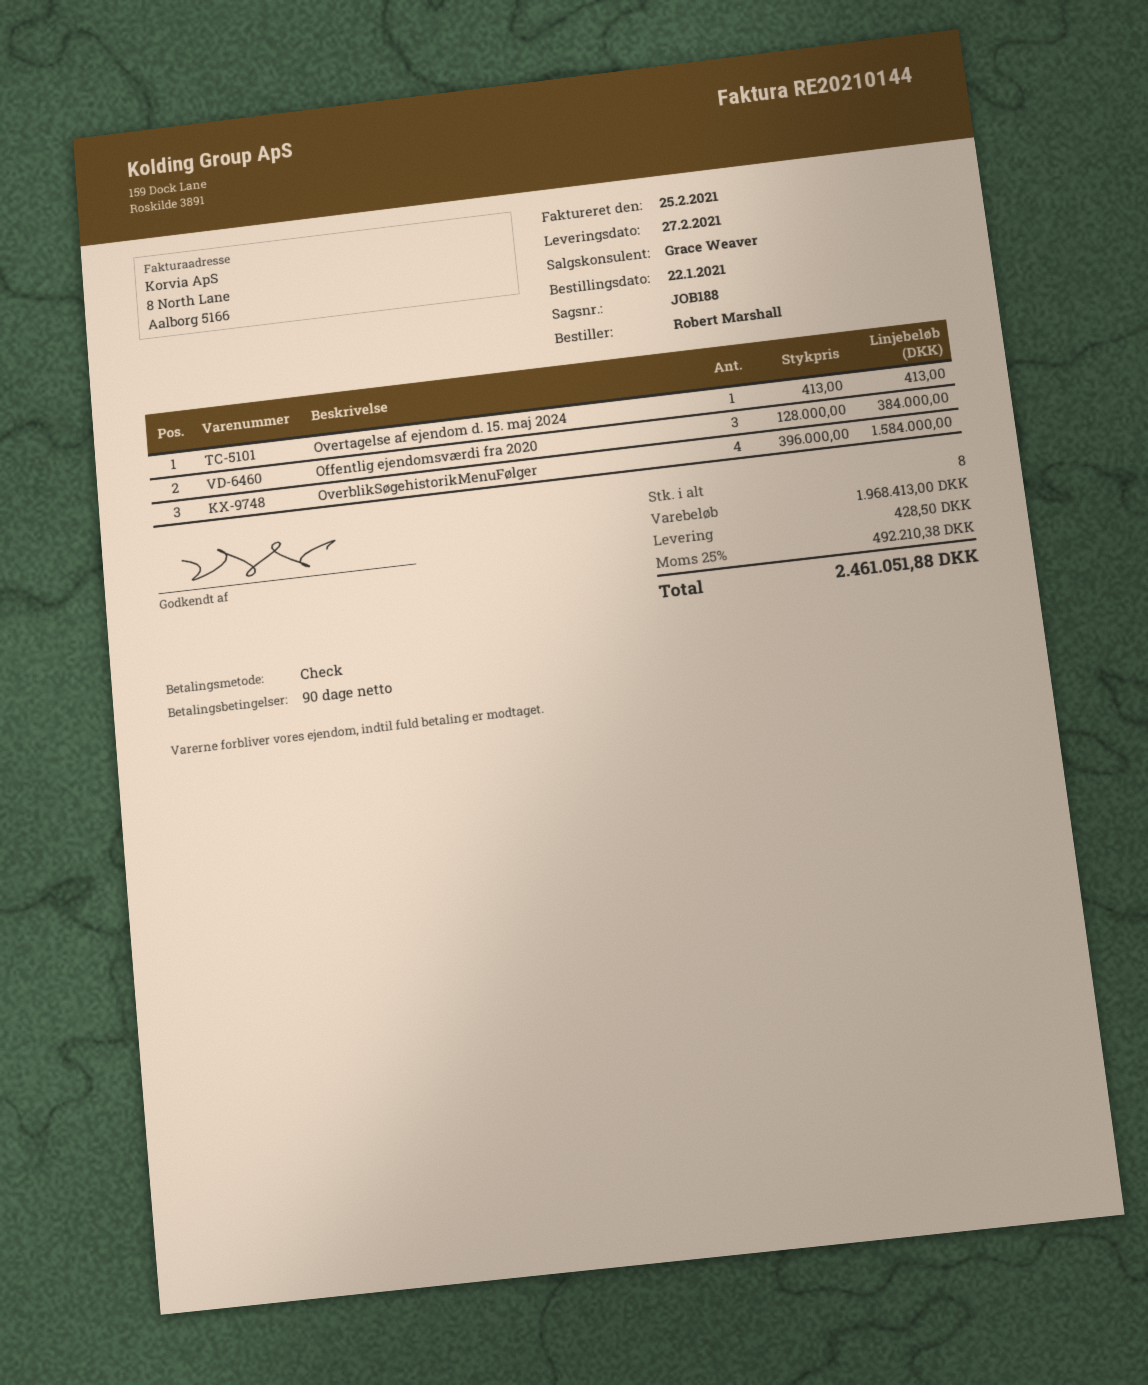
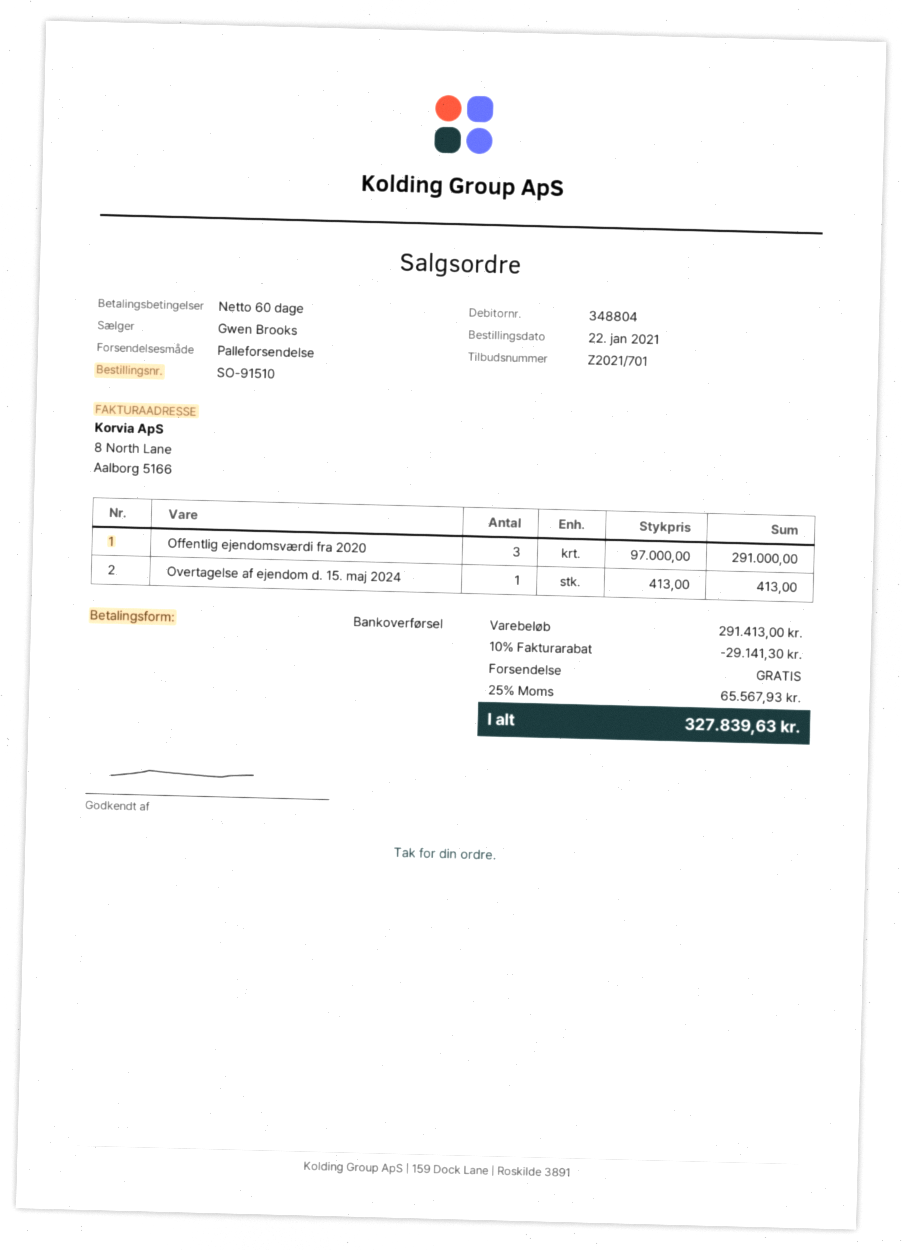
payment terms: 90 days -> 60 days
sales rep: Grace Weaver -> Gwen Brooks
payment method: cheque -> bank transfer
Offentlig ejendomsværdi fra 2020: 3 x 128000.00 = 384000.00 -> 3 x 97000.00 = 291000.00
OverblikSøgehistorikMenuFølger: 4 x 396000.00 = 1584000.00 -> none
subtotal: 1968413.00 -> 291413.00
discount: none -> 10% = 29141.30
shipping: 428.50 -> 0.00
tax: 25% = 492210.38 -> 25% = 65567.93
total: 2461051.88 -> 327839.63

